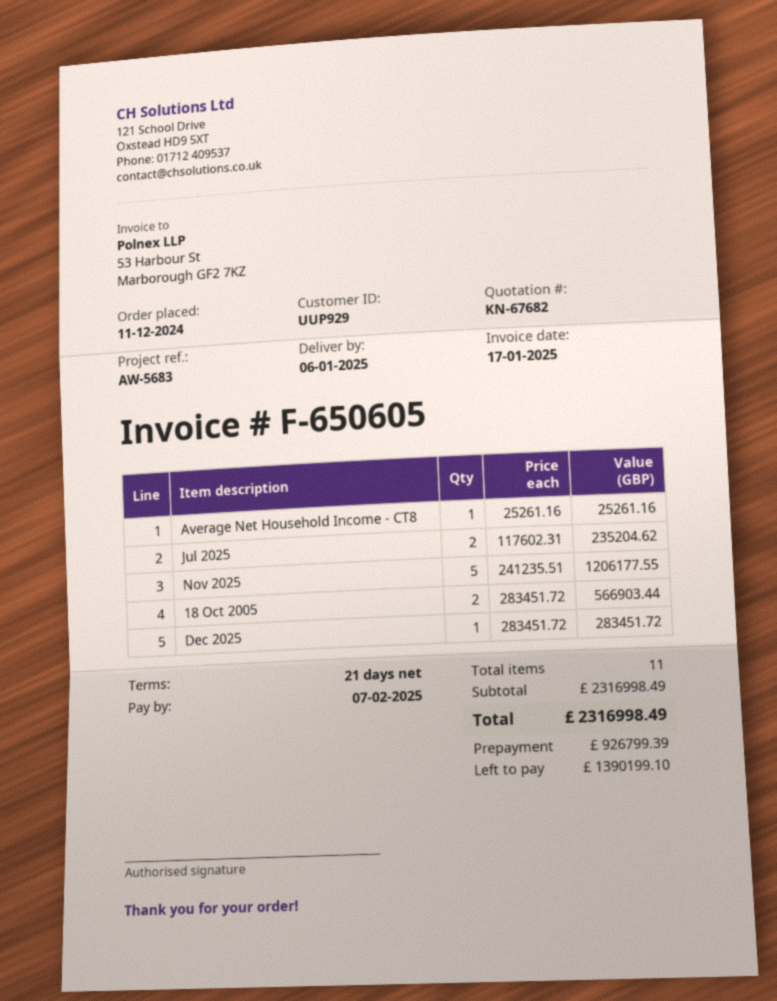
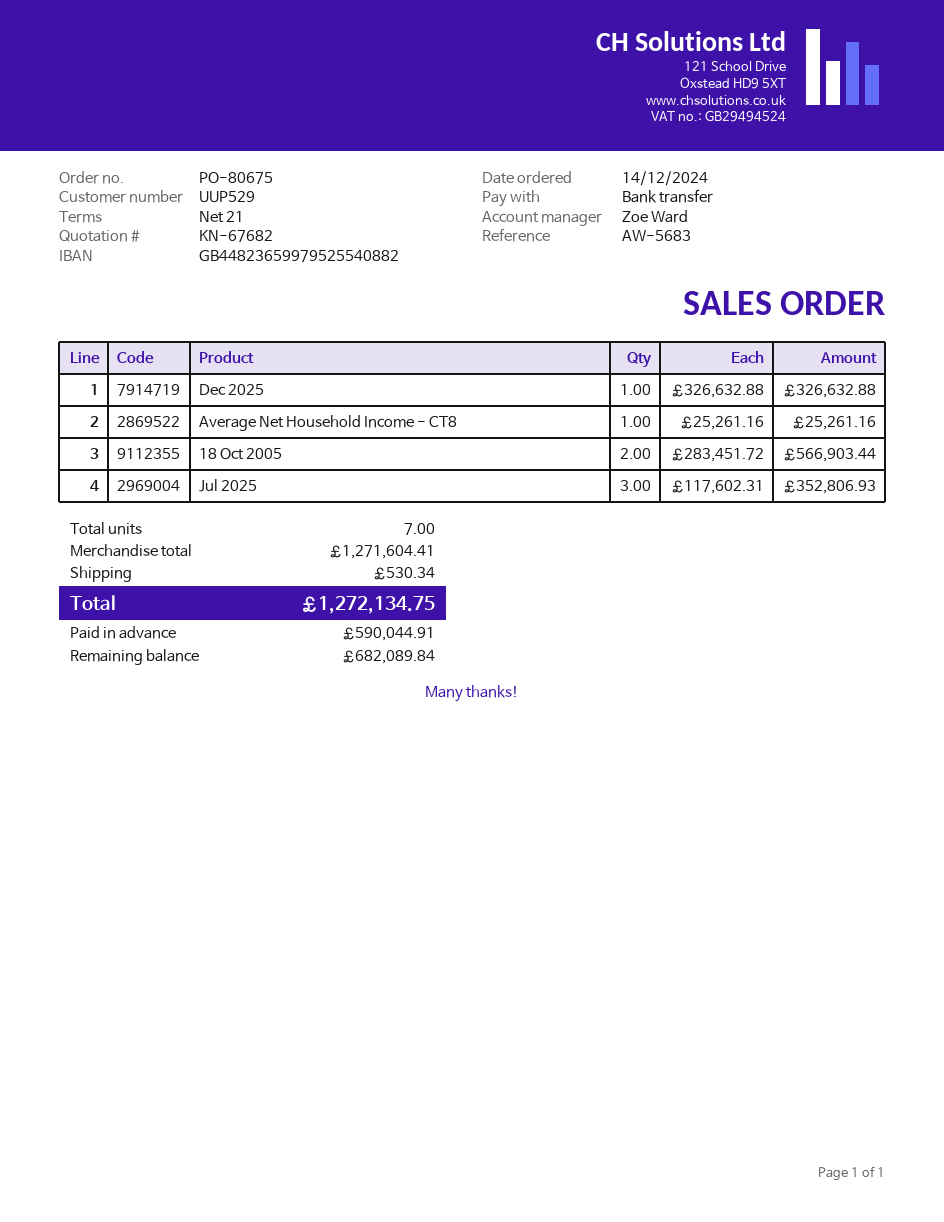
order date: 2024-12-11 -> 2024-12-14
customer number: UUP929 -> UUP529
Jul 2025: 2 x 117602.31 = 235204.62 -> 3 x 117602.31 = 352806.93
Nov 2025: 5 x 241235.51 = 1206177.55 -> none
Dec 2025: 1 x 283451.72 = 283451.72 -> 1 x 326632.88 = 326632.88
total quantity: 11 -> 7
subtotal: 2316998.49 -> 1271604.41
shipping: none -> 530.34
total: 2316998.49 -> 1272134.75
deposit: 926799.39 -> 590044.91
balance: 1390199.10 -> 682089.84

